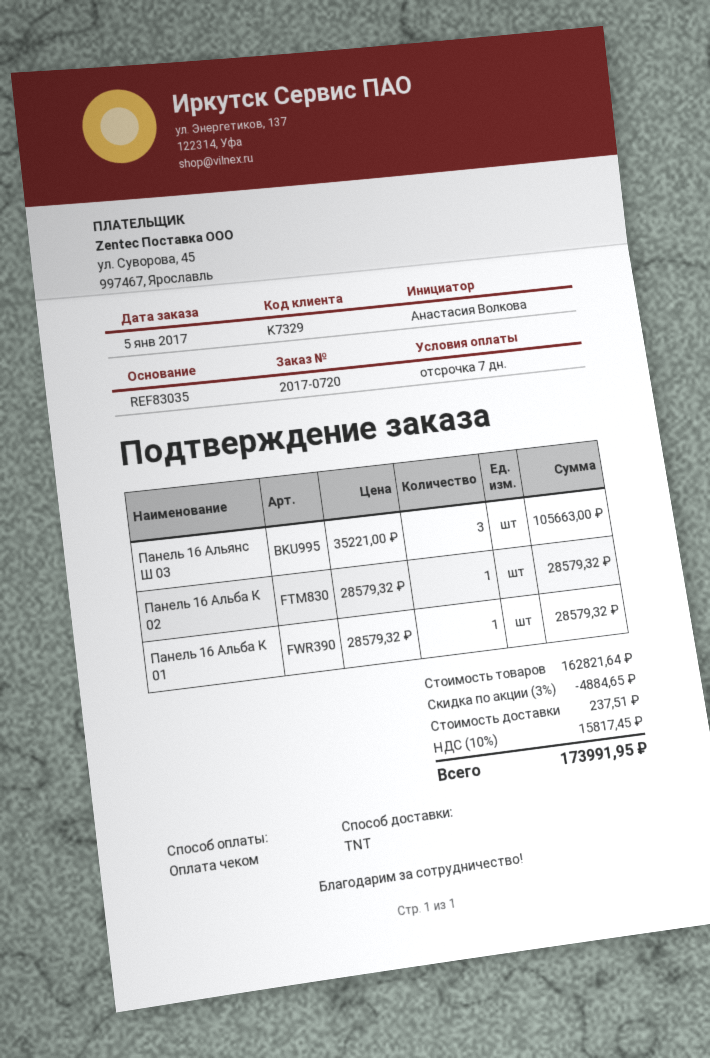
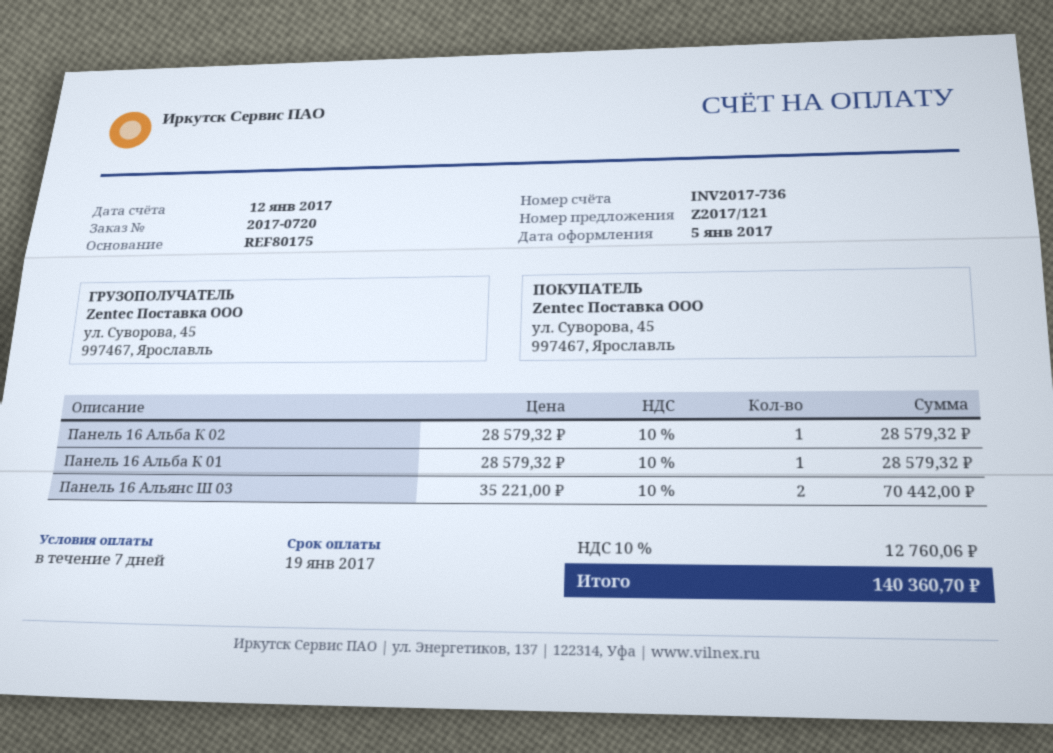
reference: REF83035 -> REF80175
Панель 16 Альянс Ш 03: 3 x 35221.00 = 105663.00 -> 2 x 35221.00 = 70442.00
discount: 3% = 4884.65 -> none
shipping: 237.51 -> none
tax: 10% = 15817.45 -> 10% = 12760.06
total: 173991.95 -> 140360.70

